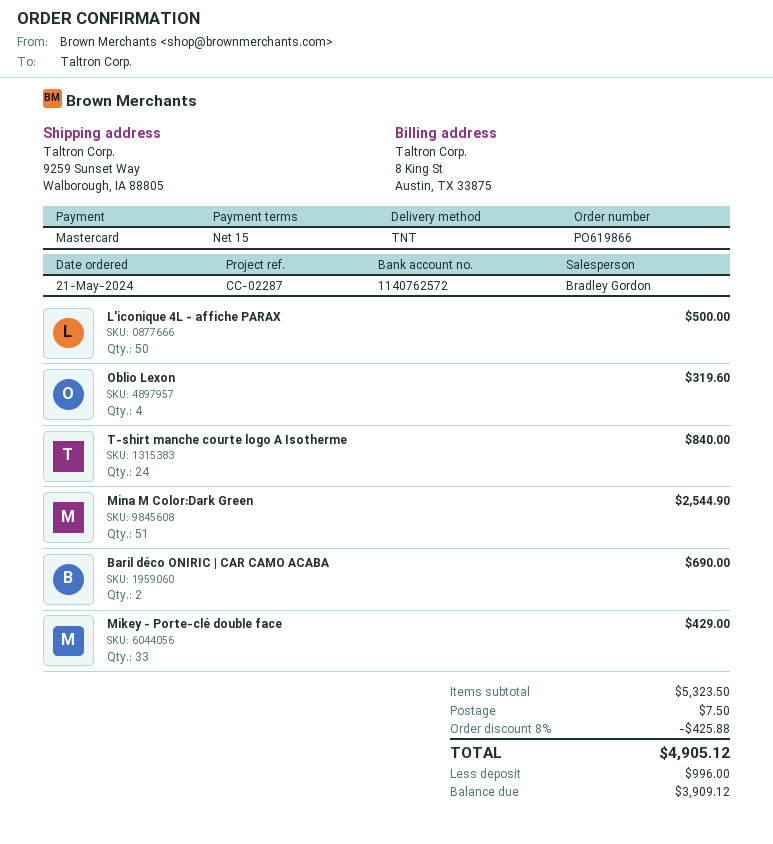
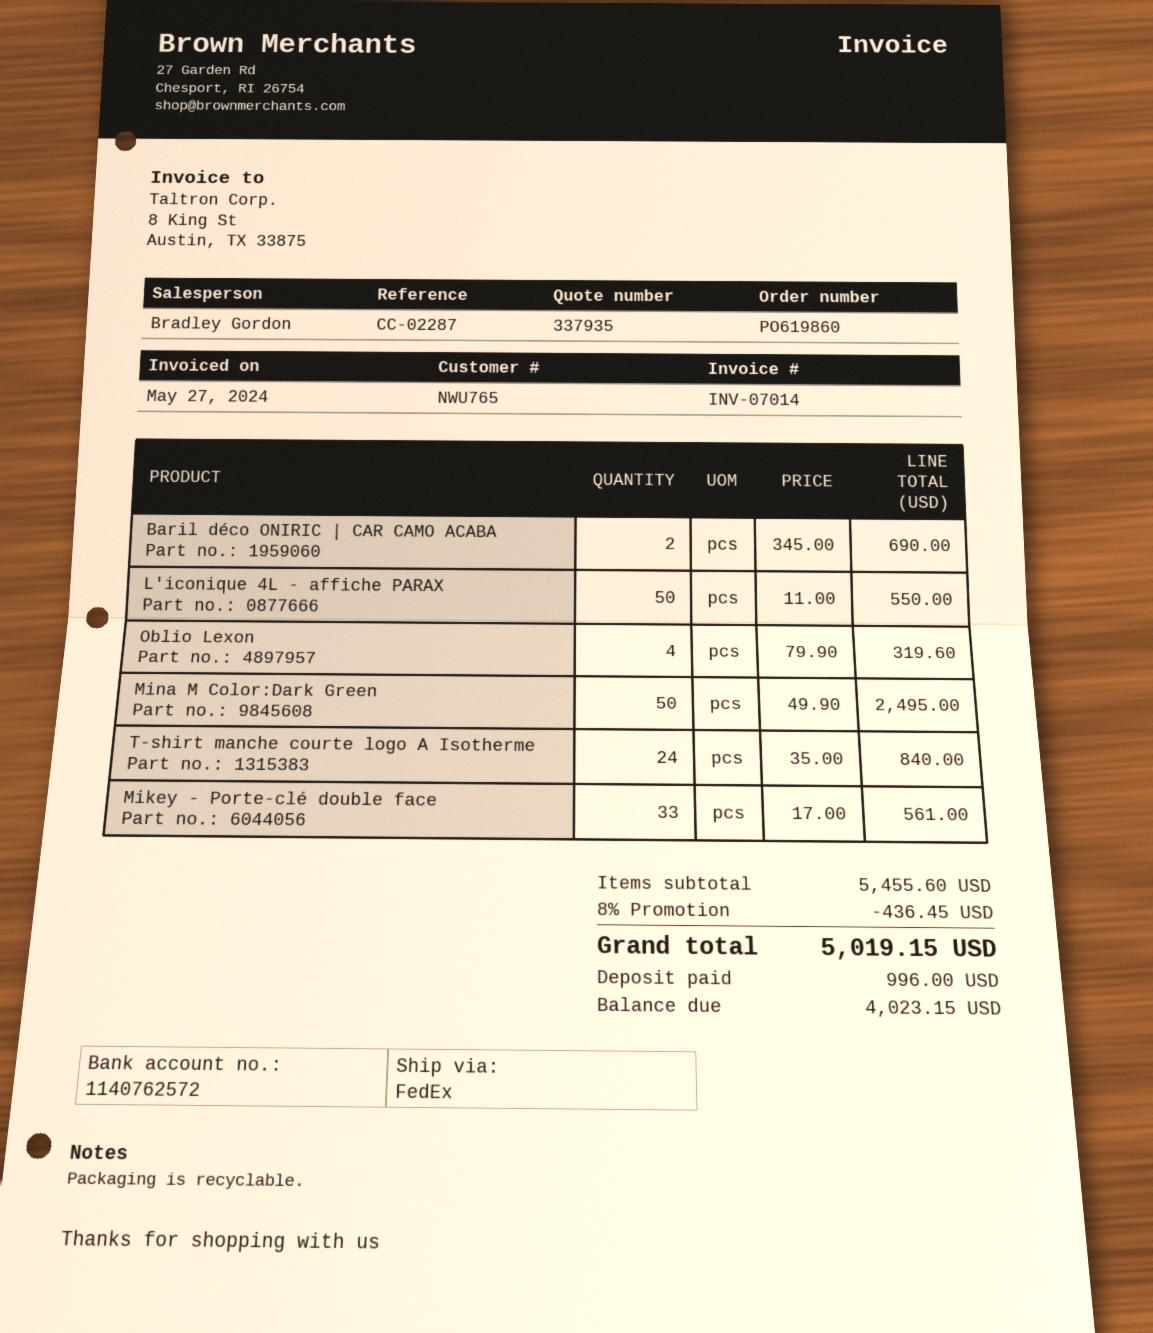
order number: PO619866 -> PO619860
shipping method: TNT -> FedEx
L'iconique 4L - affiche PARAX: 50 for 500.00 -> 50 for 550.00
Mina M Color:Dark Green: 51 for 2544.90 -> 50 for 2495.00
Mikey - Porte-clé double face: 33 for 429.00 -> 33 for 561.00
subtotal: 5323.50 -> 5455.60
discount: 8% = 425.88 -> 8% = 436.45
shipping: 7.50 -> none
total: 4905.12 -> 5019.15
balance: 3909.12 -> 4023.15

